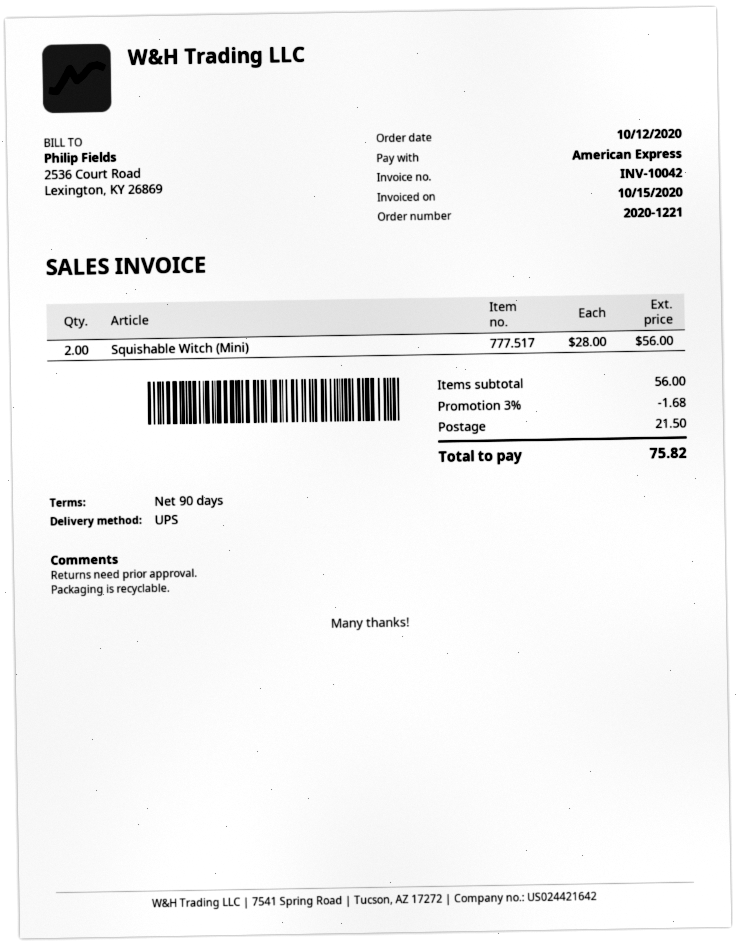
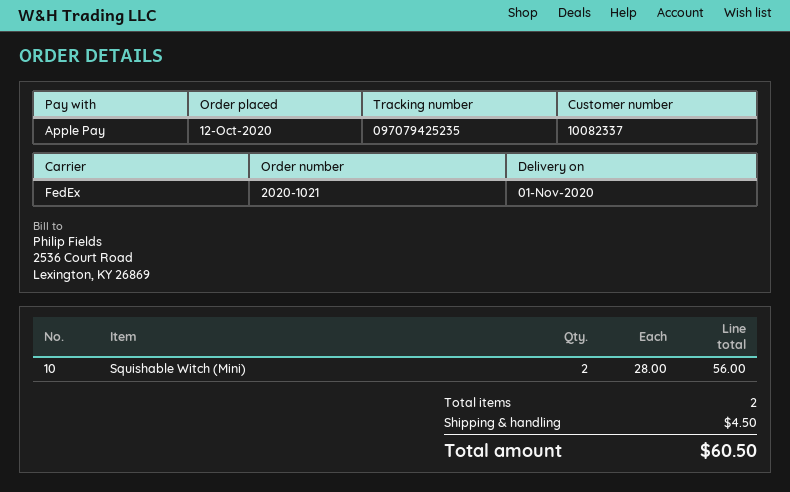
order number: 2020-1221 -> 2020-1021
payment method: American Express -> Apple Pay
shipping method: UPS -> FedEx
discount: 3% = 1.68 -> none
shipping: 21.50 -> 4.50
total: 75.82 -> 60.50

